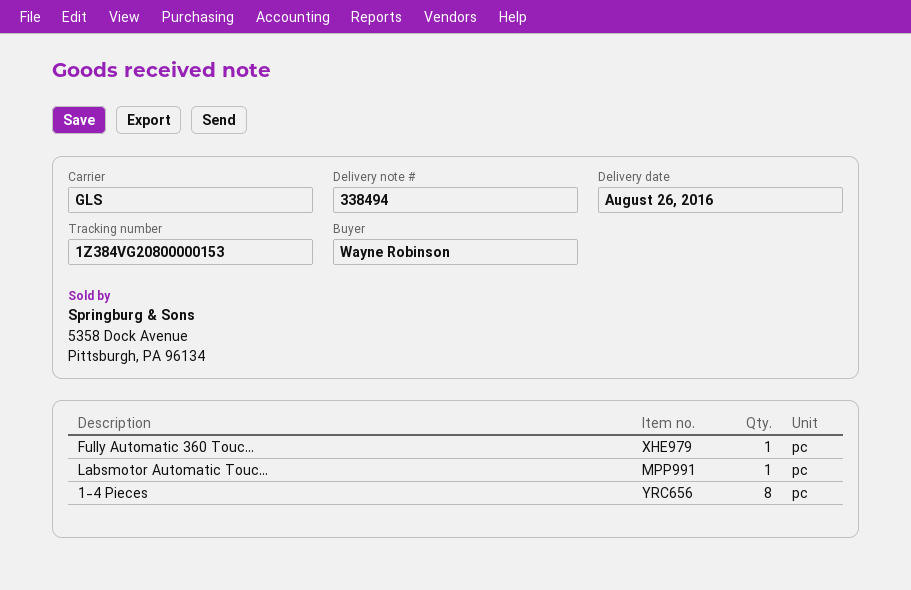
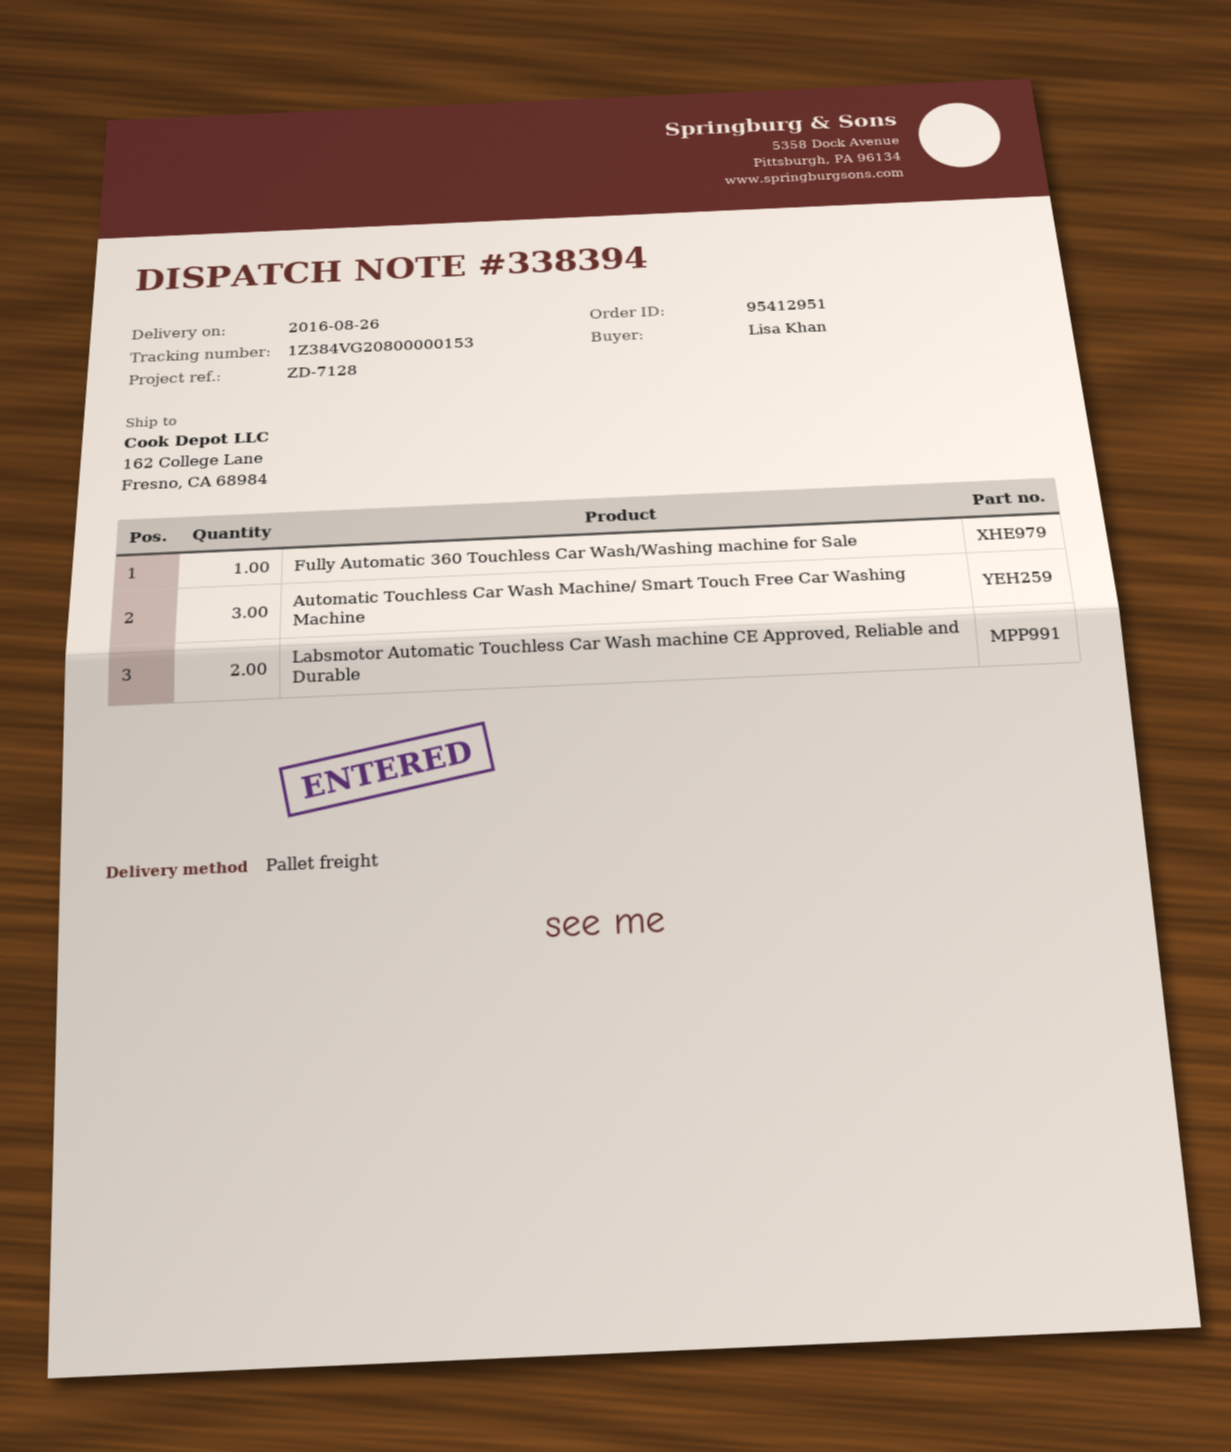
delivery note number: 338494 -> 338394
ordered by: Wayne Robinson -> Lisa Khan
shipping method: GLS -> pallet freight
Labsmotor Automatic Touc...: 1 -> 2
1-4 Pieces: 8 -> none
Automatic Touchless Car Wash Machine/ Smart Touch Free Car Washing Machine: none -> 3

